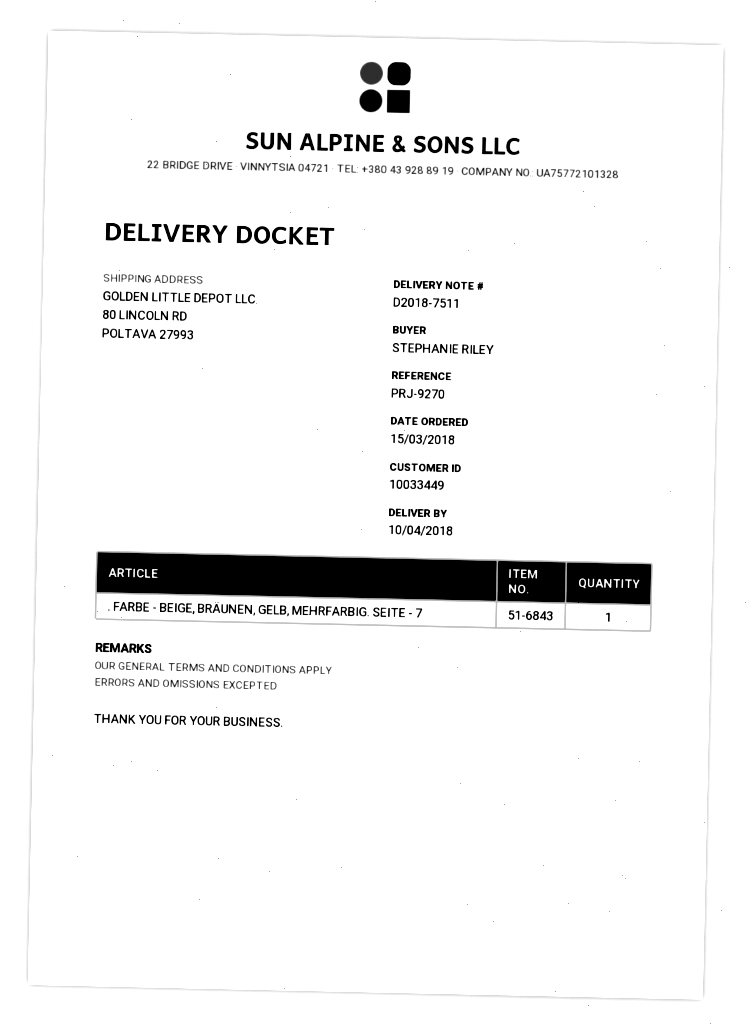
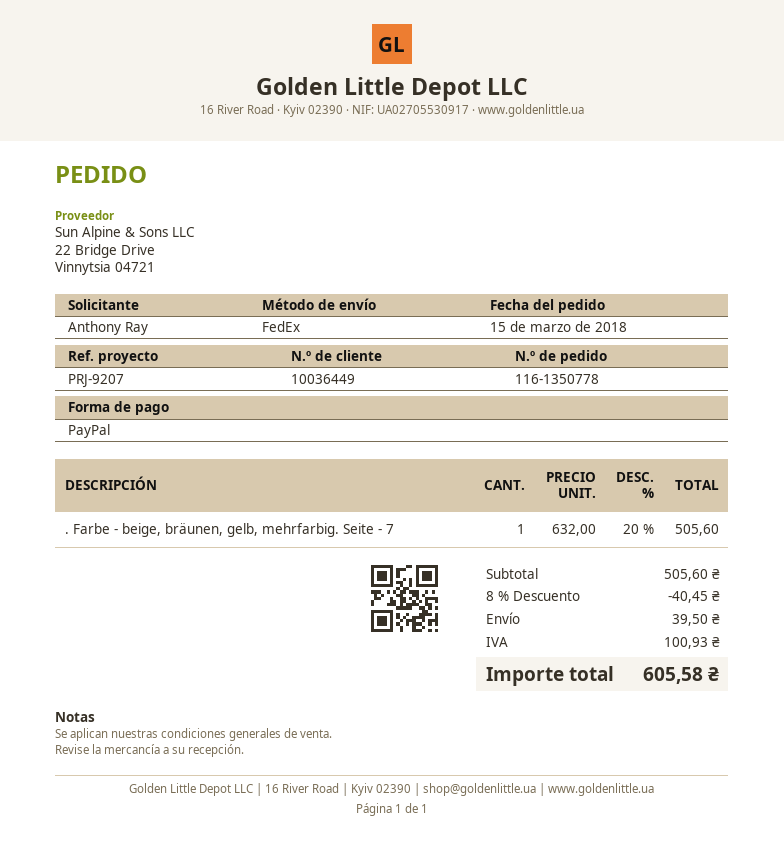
customer number: 10033449 -> 10036449
reference: PRJ-9270 -> PRJ-9207
ordered by: STEPHANIE RILEY -> Anthony Ray

